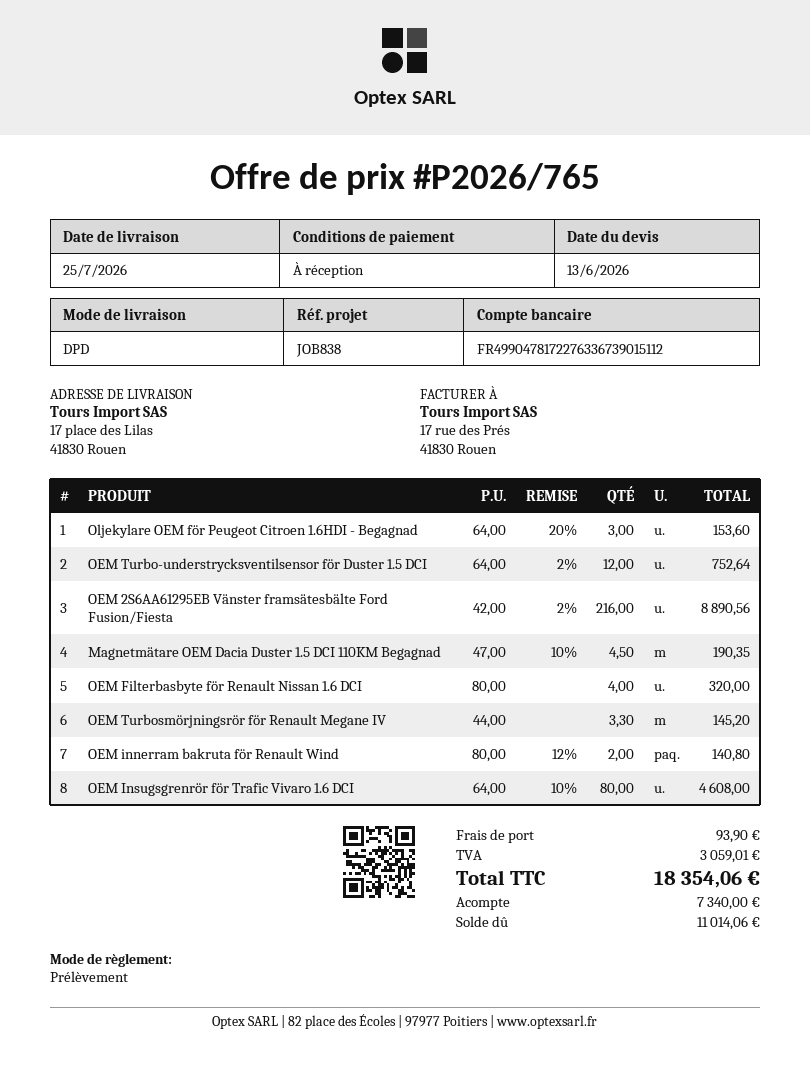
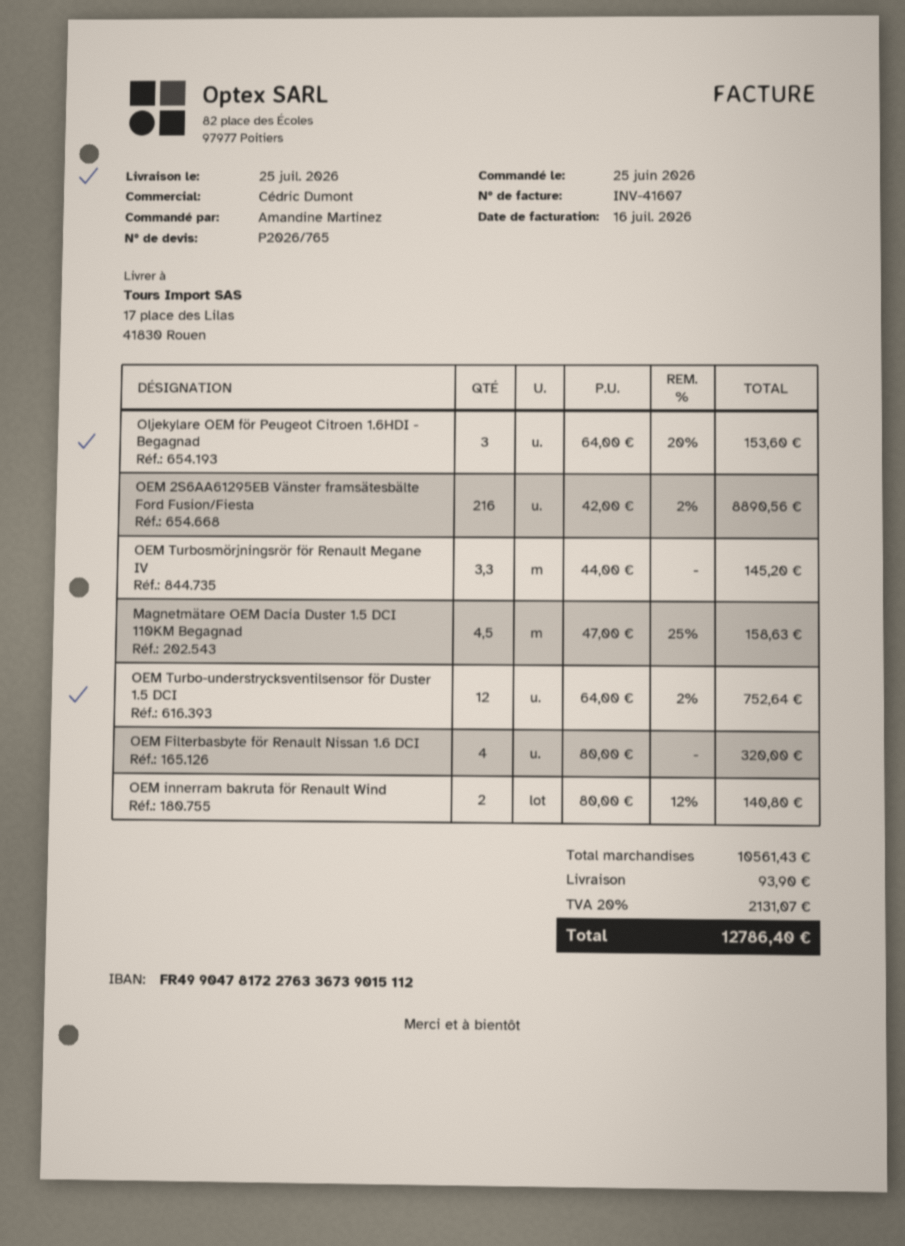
Magnetmätare OEM Dacia Duster 1.5 DCI 110KM Begagnad: 4.5 x 47.00 - 10% = 190.35 -> 4.5 x 47.00 - 25% = 158.63
OEM Insugsgrenrör för Trafic Vivaro 1.6 DCI: 80 x 64.00 - 10% = 4608.00 -> none
tax: 3059.01 -> 2131.07
total: 18354.06 -> 12786.40

